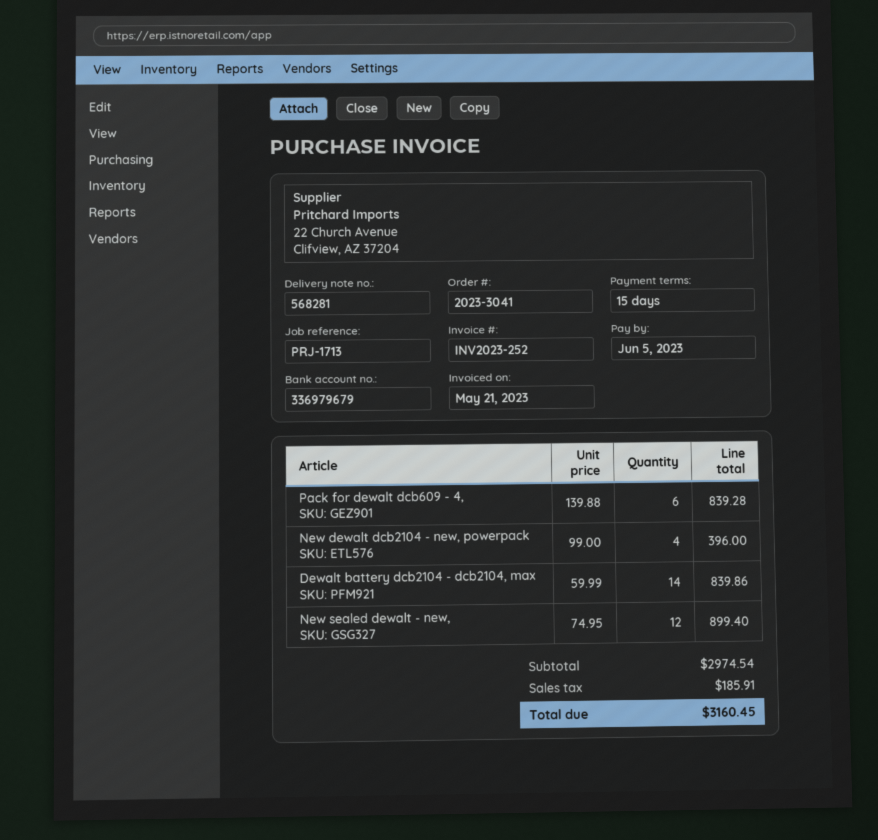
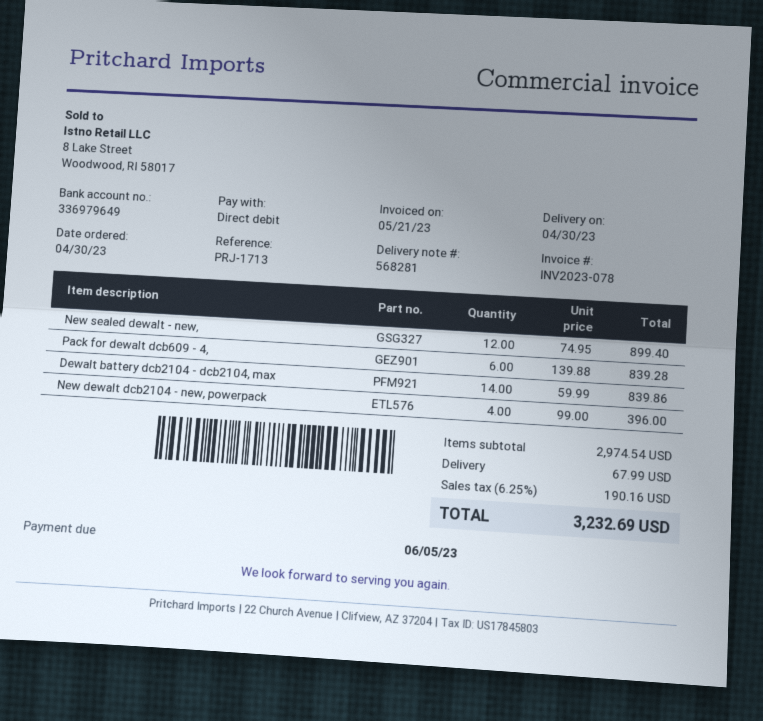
invoice number: INV2023-252 -> INV2023-078
bank account: 336979679 -> 336979649
shipping: none -> 67.99
tax: 185.91 -> 190.16
total: 3160.45 -> 3232.69

